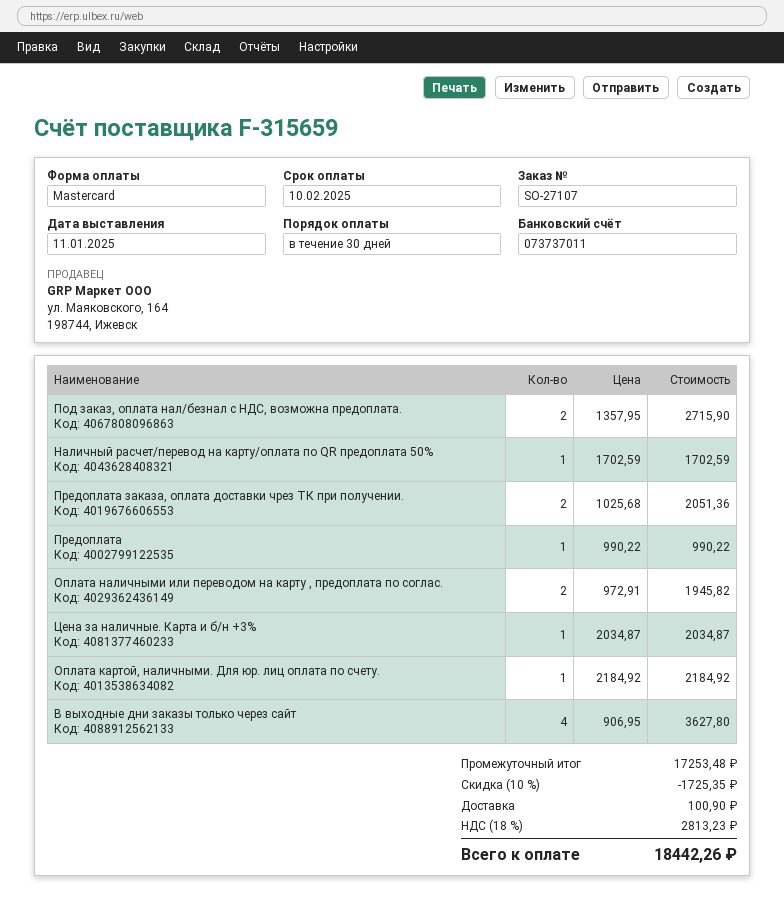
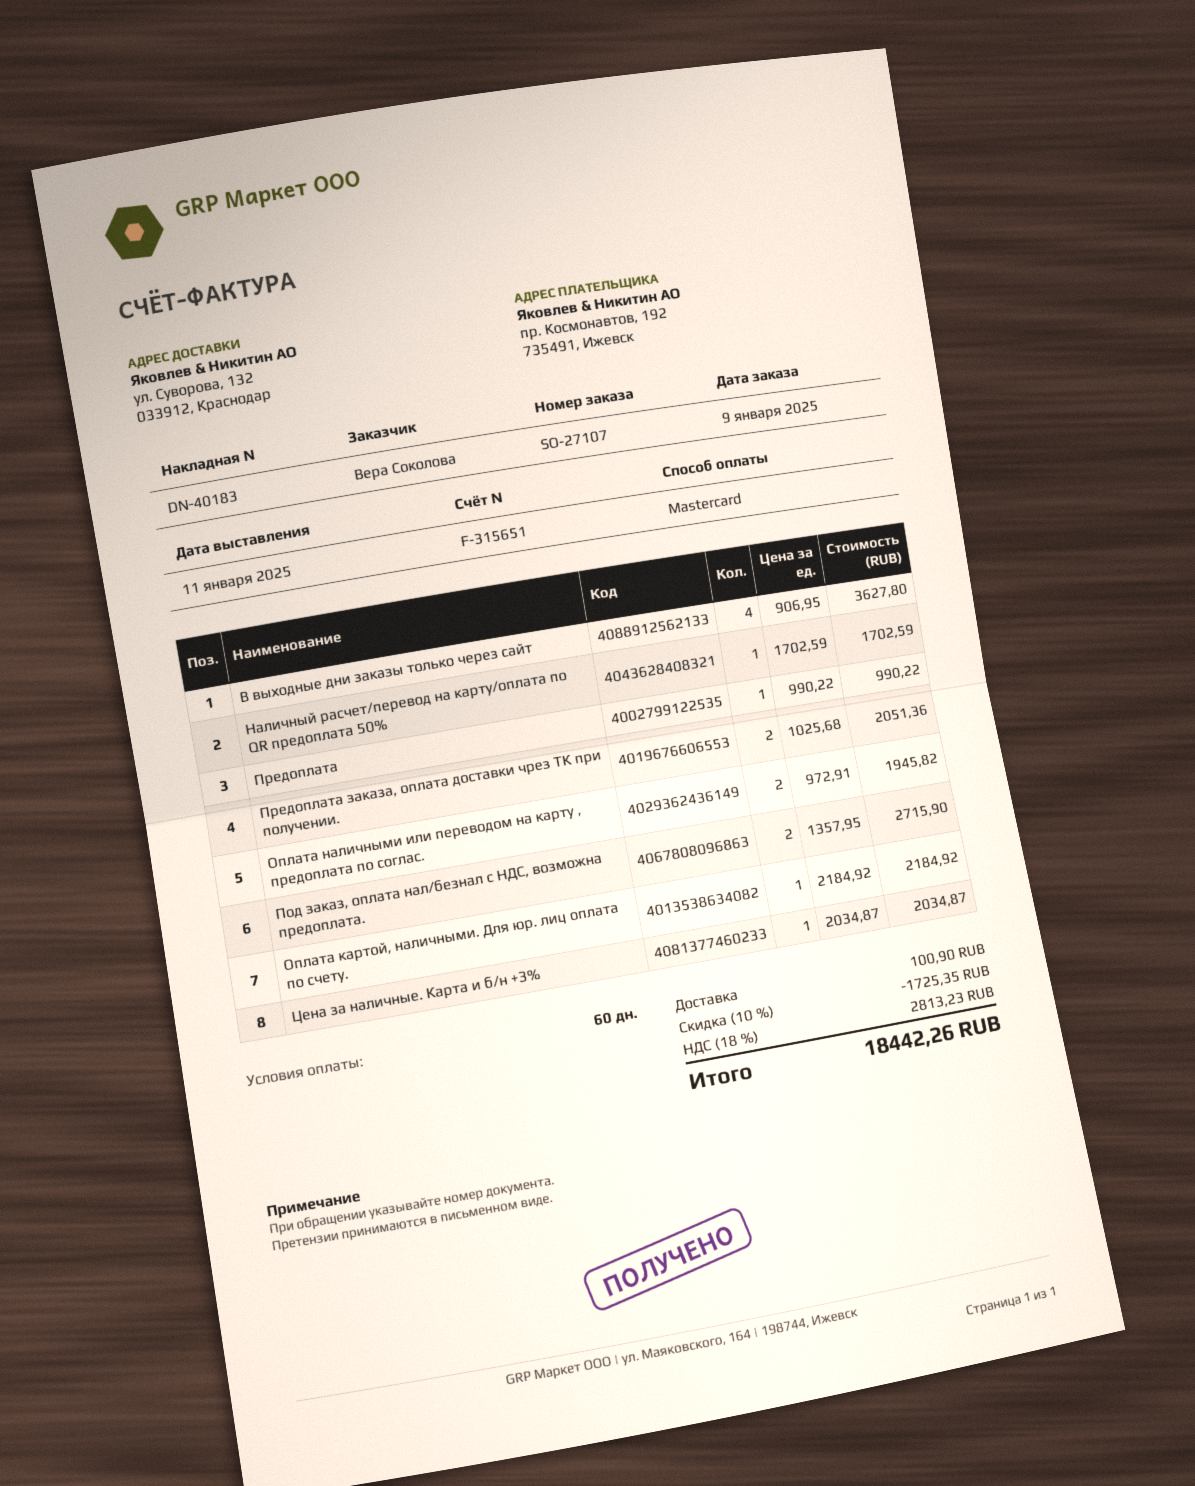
invoice number: F-315659 -> F-315651
payment terms: 30 days -> 60 days

